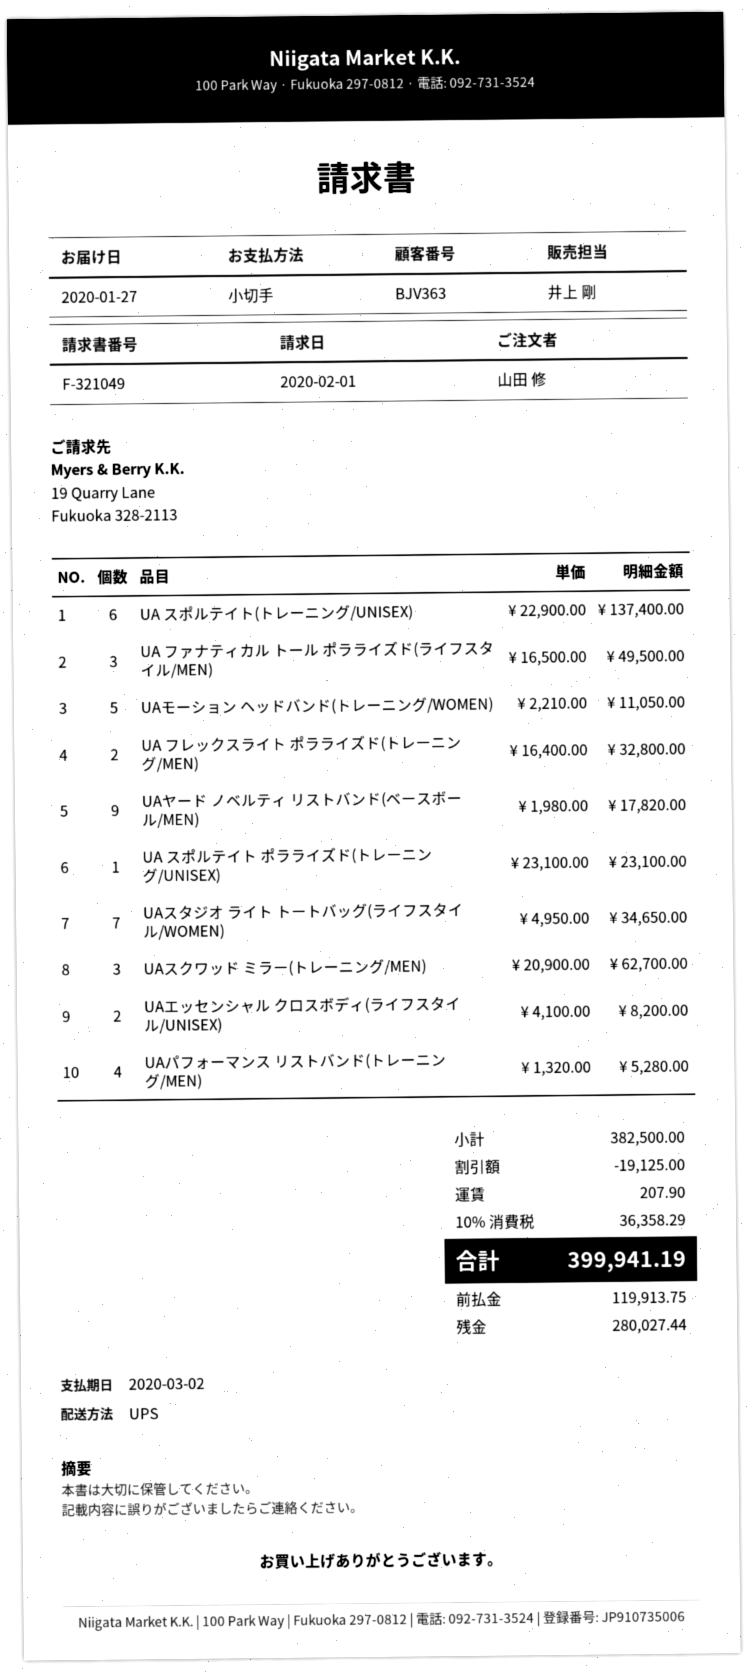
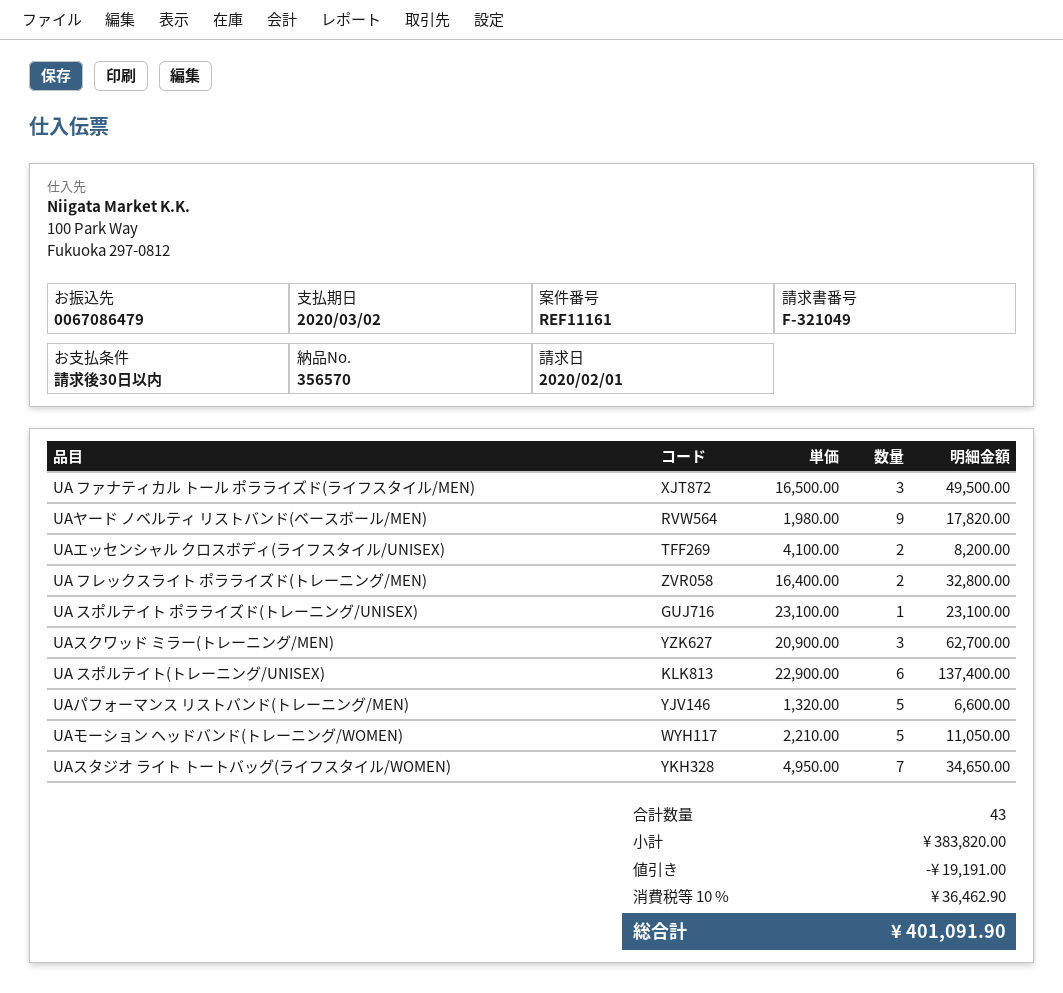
UAパフォーマンス リストバンド(トレーニング/MEN): 4 x 1320.00 = 5280.00 -> 5 x 1320.00 = 6600.00
subtotal: 382500.00 -> 383820.00
discount: 19125.00 -> 19191.00
shipping: 207.90 -> none
tax: 10% = 36358.29 -> 10% = 36462.90
total: 399941.19 -> 401091.90

